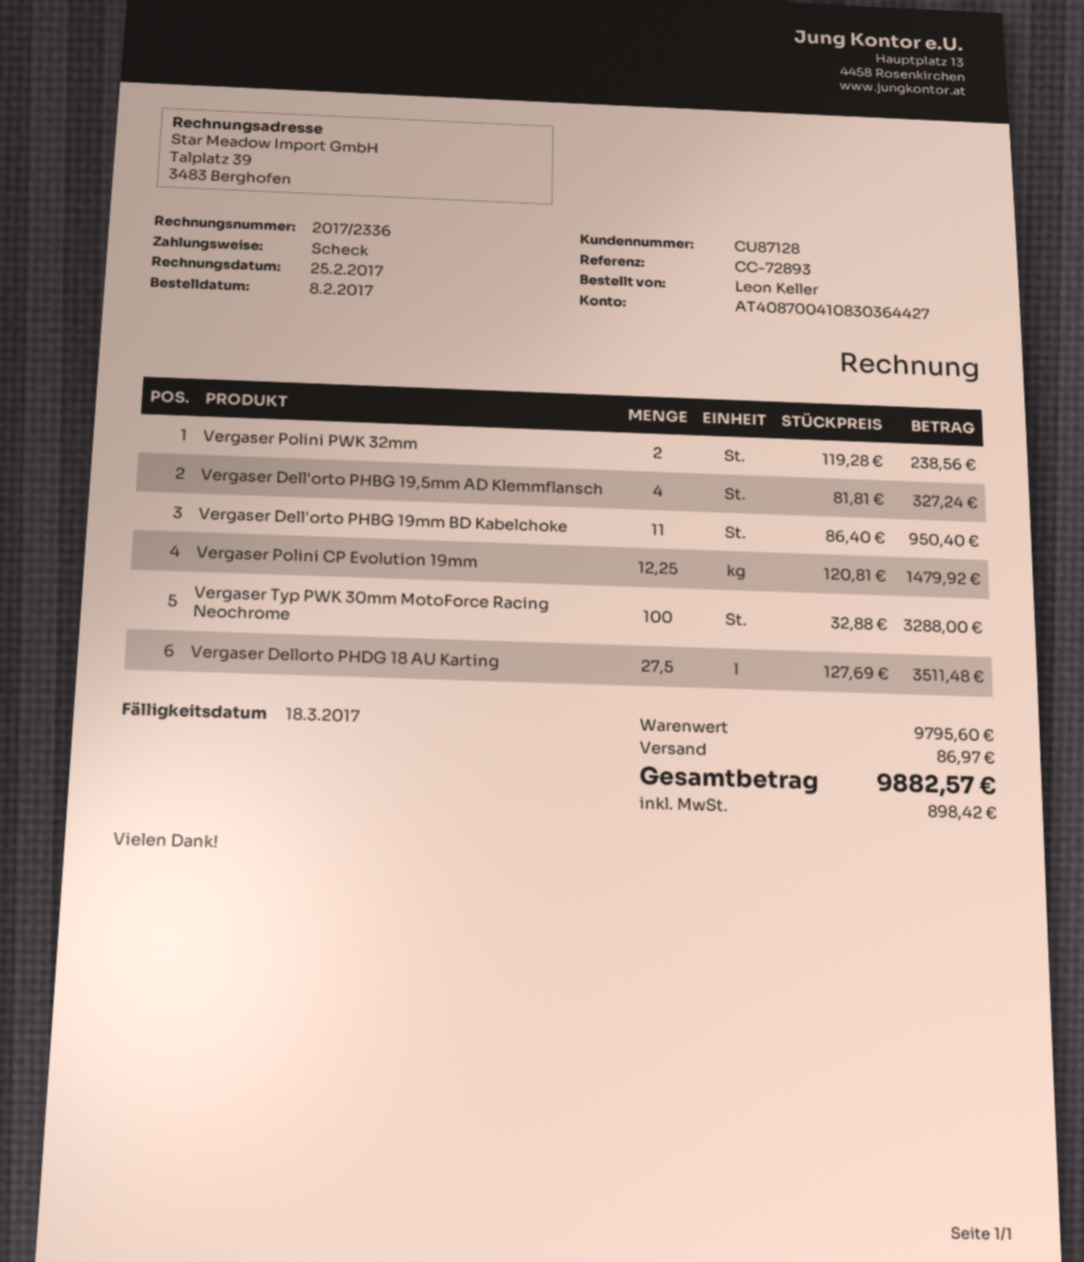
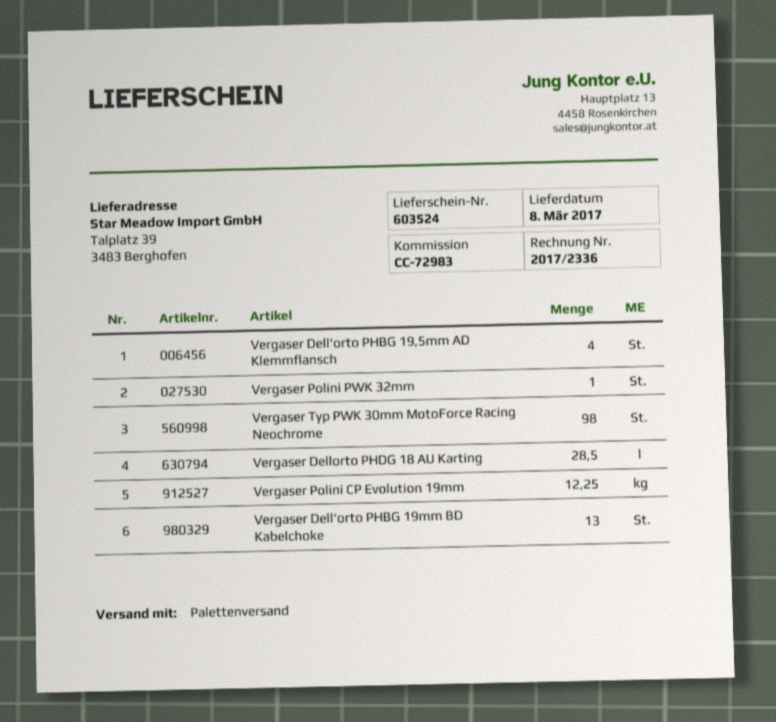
reference: CC-72893 -> CC-72983
Vergaser Polini PWK 32mm: 2 -> 1
Vergaser Dell'orto PHBG 19mm BD Kabelchoke: 11 -> 13
Vergaser Typ PWK 30mm MotoForce Racing Neochrome: 100 -> 98
Vergaser Dellorto PHDG 18 AU Karting: 27.5 -> 28.5

